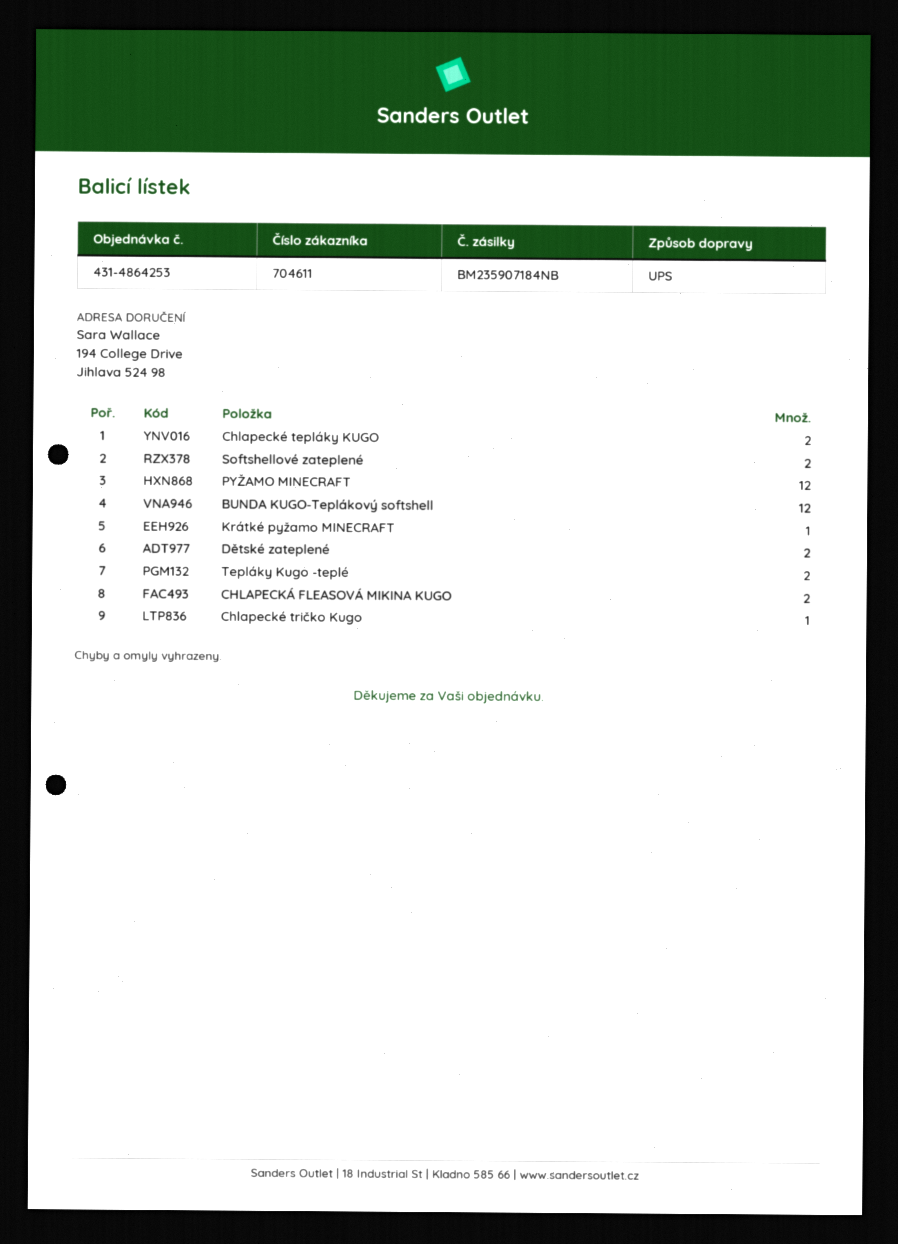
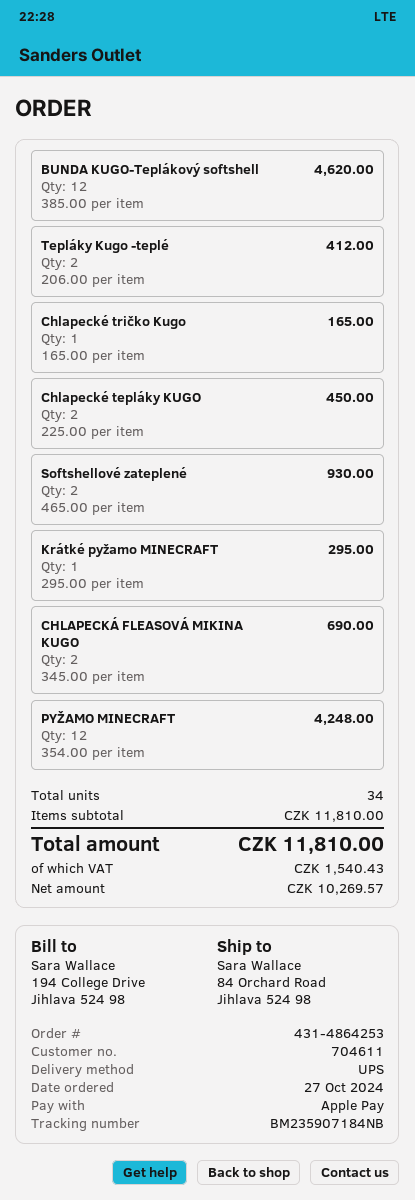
ship to: 194 College Drive, Jihlava 524 98 -> 84 Orchard Road, Jihlava 524 98
Dětské zateplené: 2 -> none

